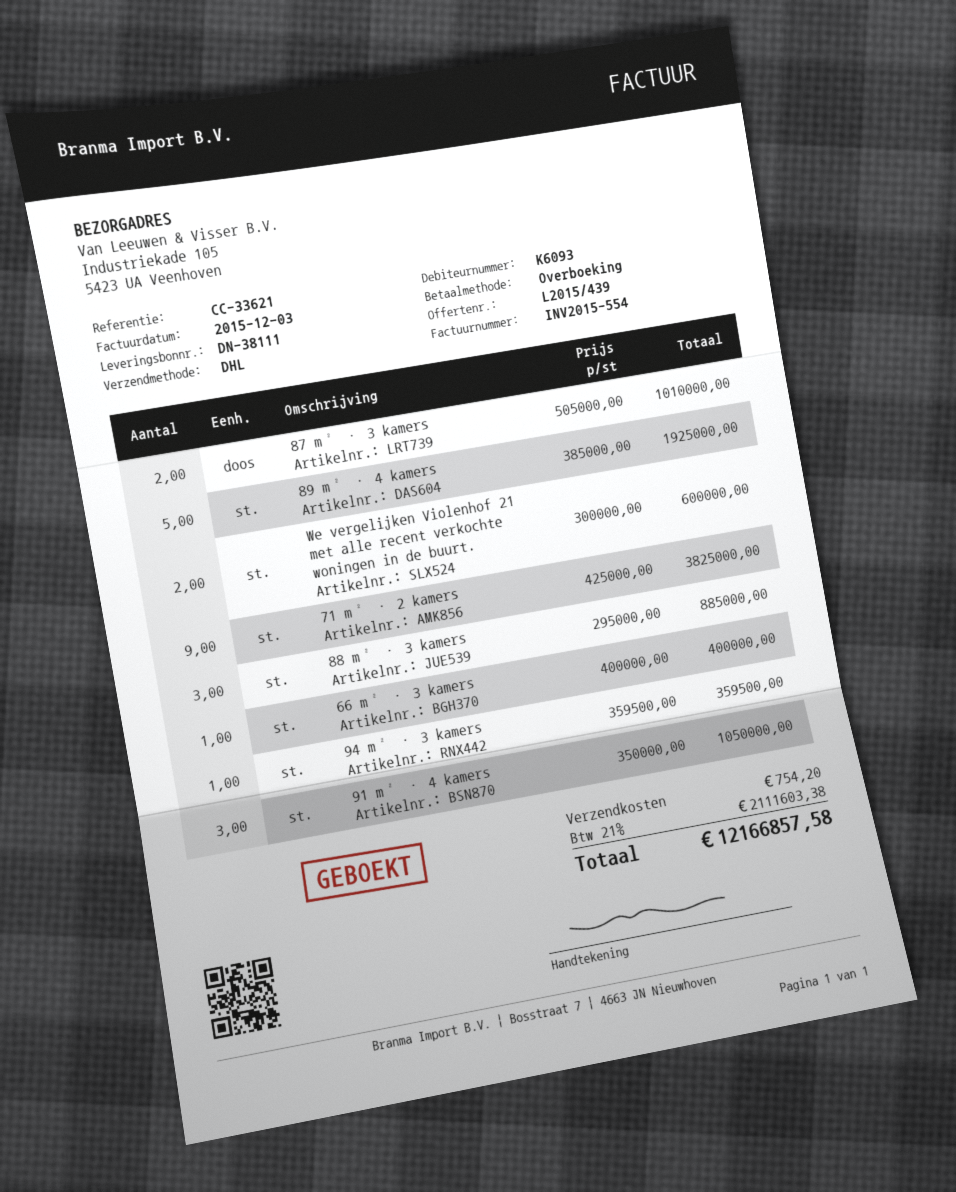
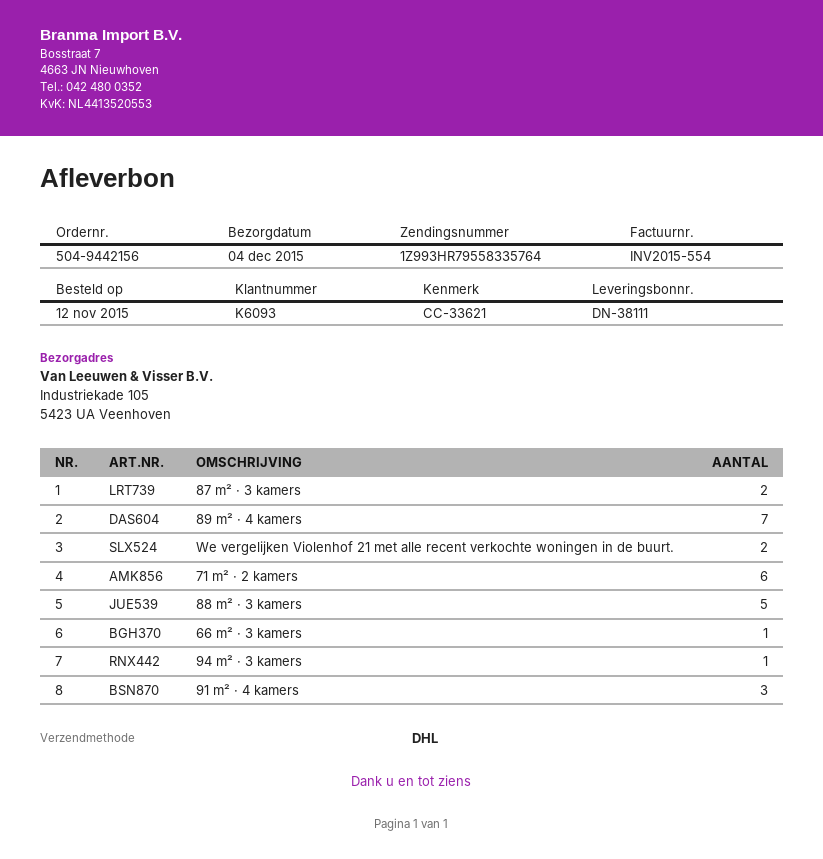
89 m² · 4 kamers: 5 -> 7
71 m² · 2 kamers: 9 -> 6
88 m² · 3 kamers: 3 -> 5

